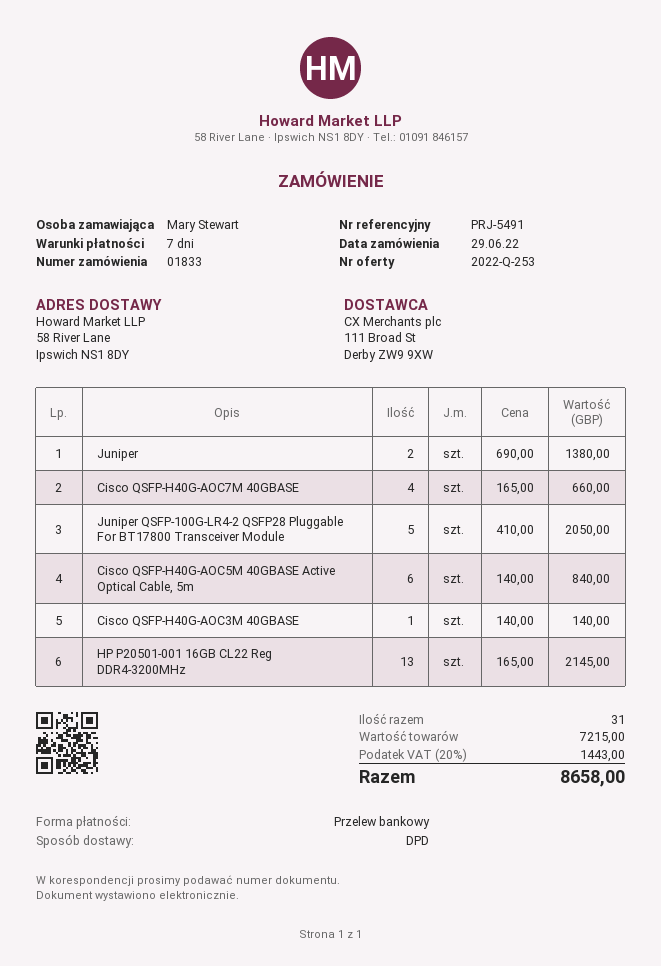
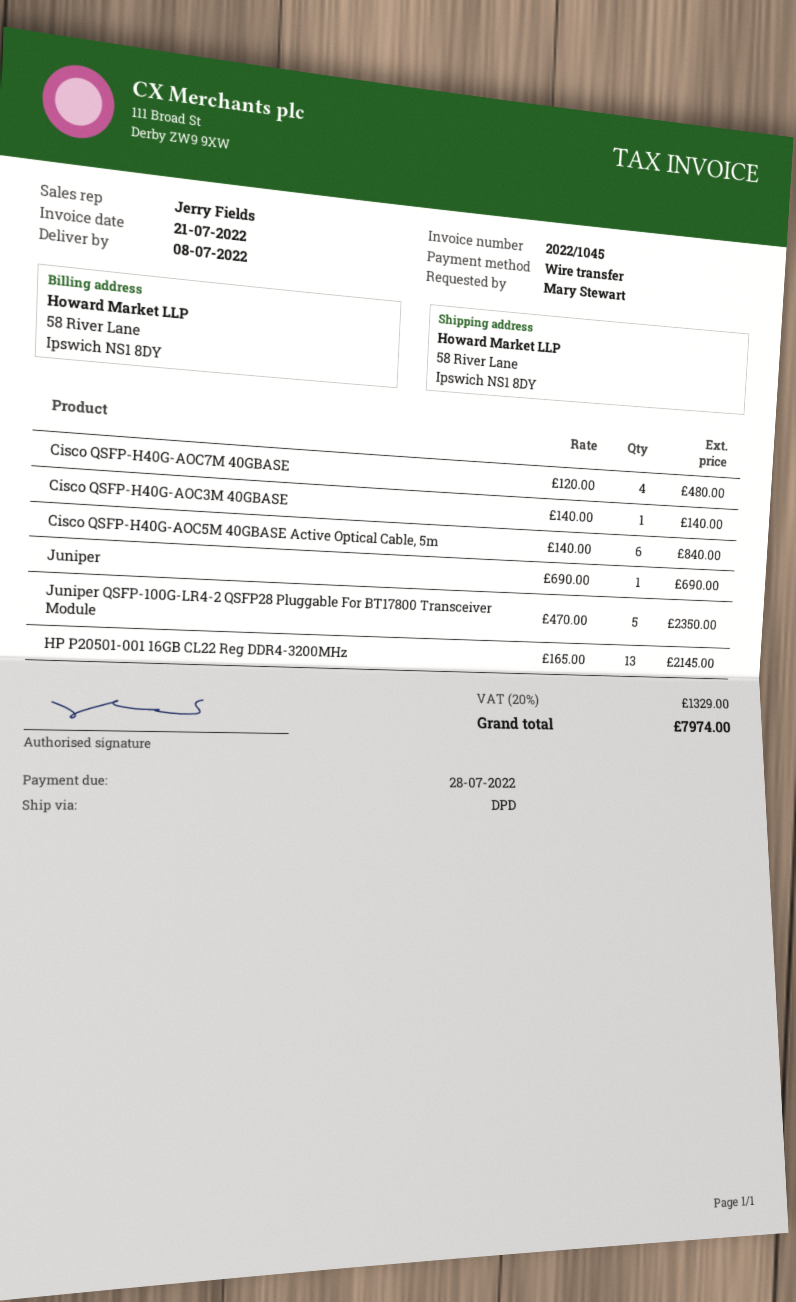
Juniper: 2 x 690.00 = 1380.00 -> 1 x 690.00 = 690.00
Cisco QSFP-H40G-AOC7M 40GBASE: 4 x 165.00 = 660.00 -> 4 x 120.00 = 480.00
Juniper QSFP-100G-LR4-2 QSFP28 Pluggable For BT17800 Transceiver Module: 5 x 410.00 = 2050.00 -> 5 x 470.00 = 2350.00
tax: 20% = 1443.00 -> 20% = 1329.00
total: 8658.00 -> 7974.00

